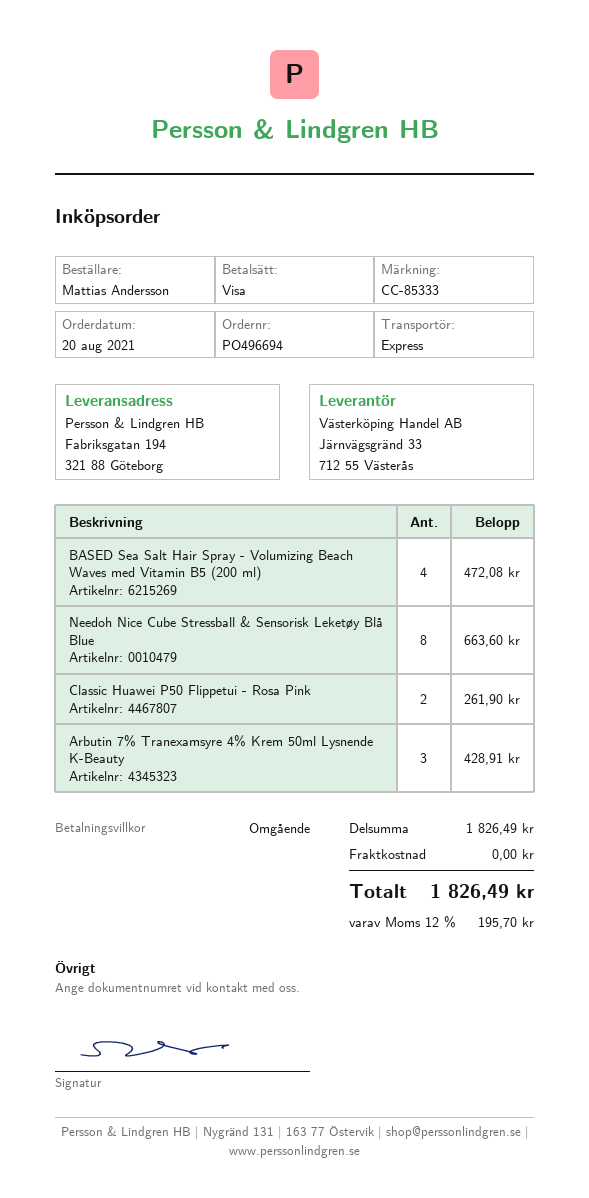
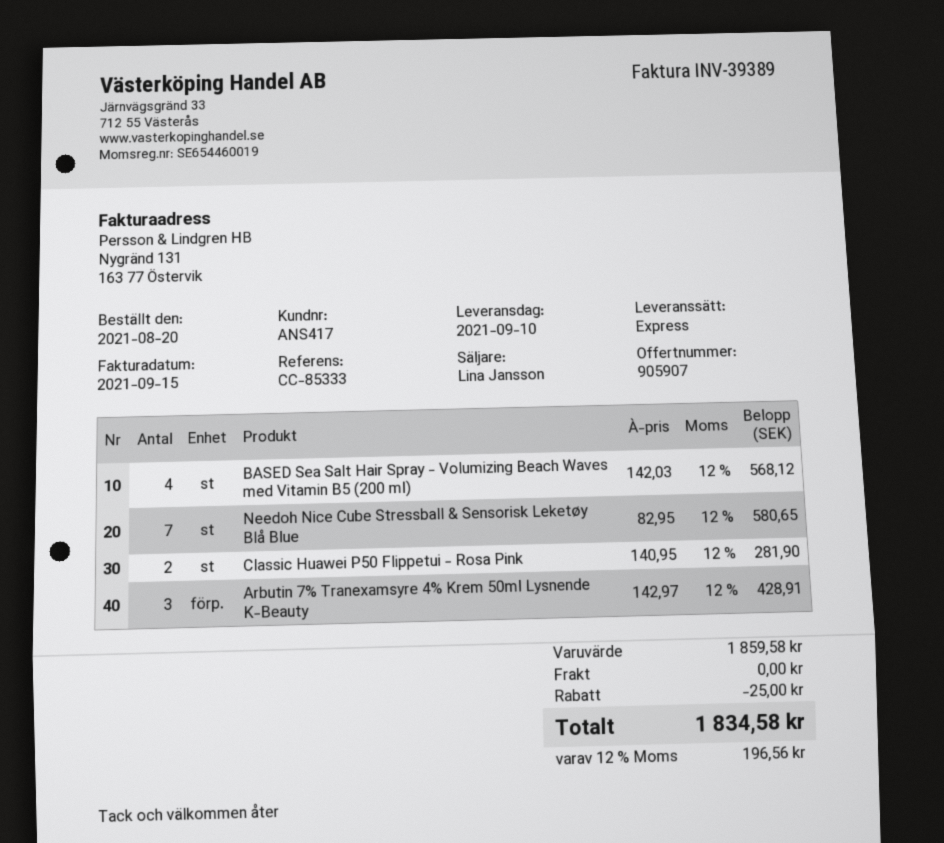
BASED Sea Salt Hair Spray - Volumizing Beach Waves med Vitamin B5 (200 ml): 4 for 472.08 -> 4 for 568.12
Needoh Nice Cube Stressball & Sensorisk Leketøy Blå Blue: 8 for 663.60 -> 7 for 580.65
Classic Huawei P50 Flippetui - Rosa Pink: 2 for 261.90 -> 2 for 281.90
subtotal: 1826.49 -> 1859.58
discount: none -> 25.00
tax: 12% = 195.70 -> 12% = 196.56
total: 1826.49 -> 1834.58

